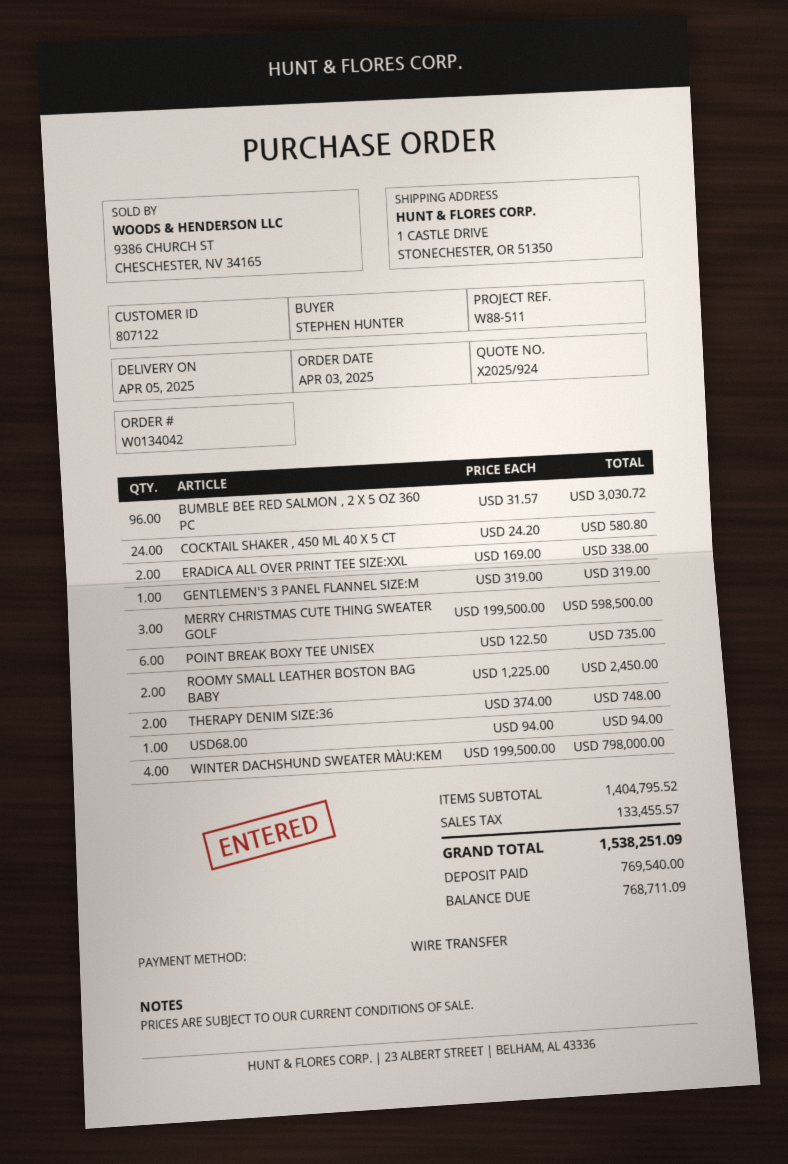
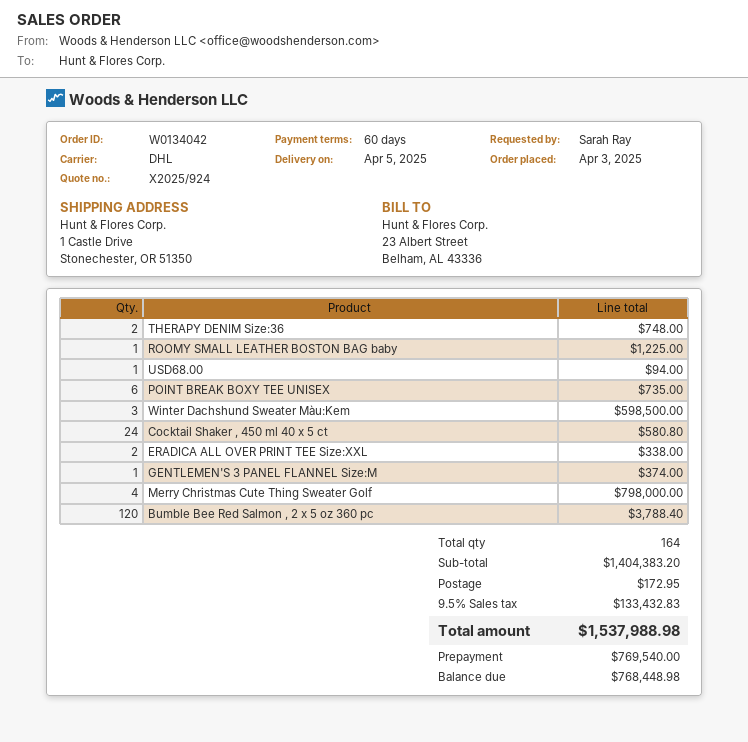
ordered by: STEPHEN HUNTER -> Sarah Ray
BUMBLE BEE RED SALMON , 2 X 5 OZ 360 PC: 96 for 3030.72 -> 120 for 3788.40
GENTLEMEN'S 3 PANEL FLANNEL SIZE:M: 1 for 319.00 -> 1 for 374.00
MERRY CHRISTMAS CUTE THING SWEATER GOLF: 3 for 598500.00 -> 4 for 798000.00
ROOMY SMALL LEATHER BOSTON BAG BABY: 2 for 2450.00 -> 1 for 1225.00
WINTER DACHSHUND SWEATER MÀU:KEM: 4 for 798000.00 -> 3 for 598500.00
subtotal: 1404795.52 -> 1404383.20
shipping: none -> 172.95
tax: 133455.57 -> 133432.83
total: 1538251.09 -> 1537988.98
balance: 768711.09 -> 768448.98

